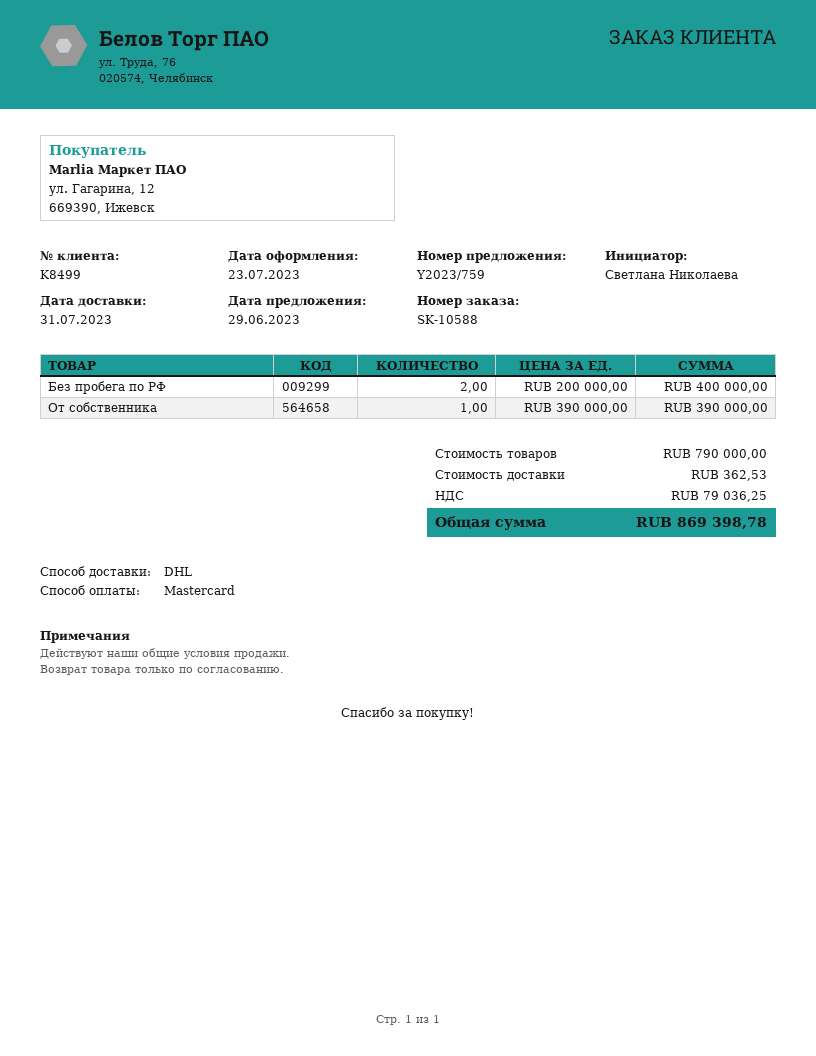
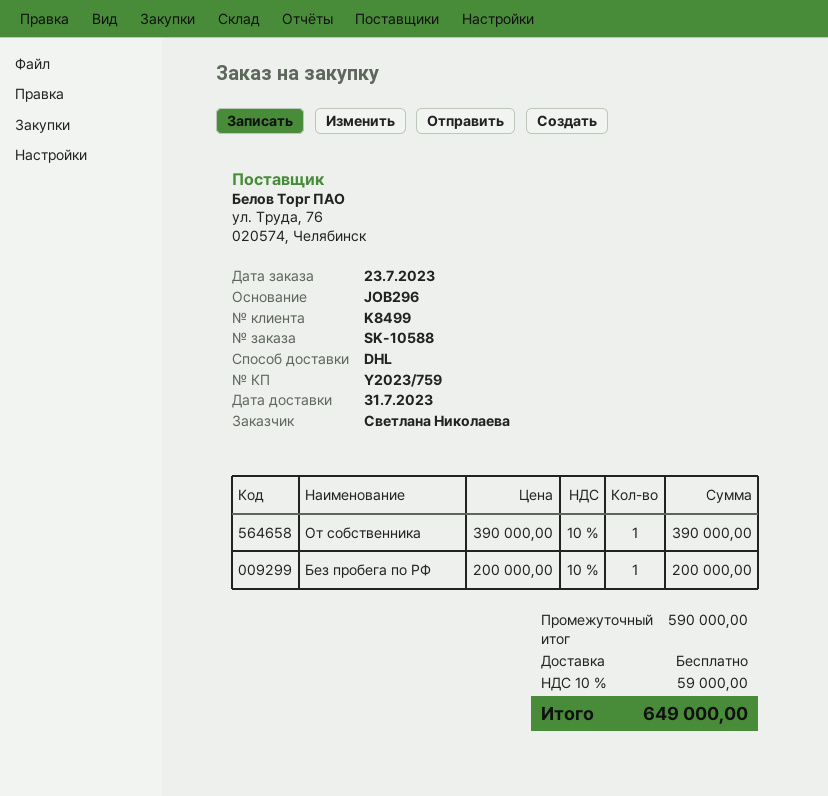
Без пробега по РФ: 2 x 200000.00 = 400000.00 -> 1 x 200000.00 = 200000.00
subtotal: 790000.00 -> 590000.00
shipping: 362.53 -> 0.00
tax: 79036.25 -> 59000.00
total: 869398.78 -> 649000.00

